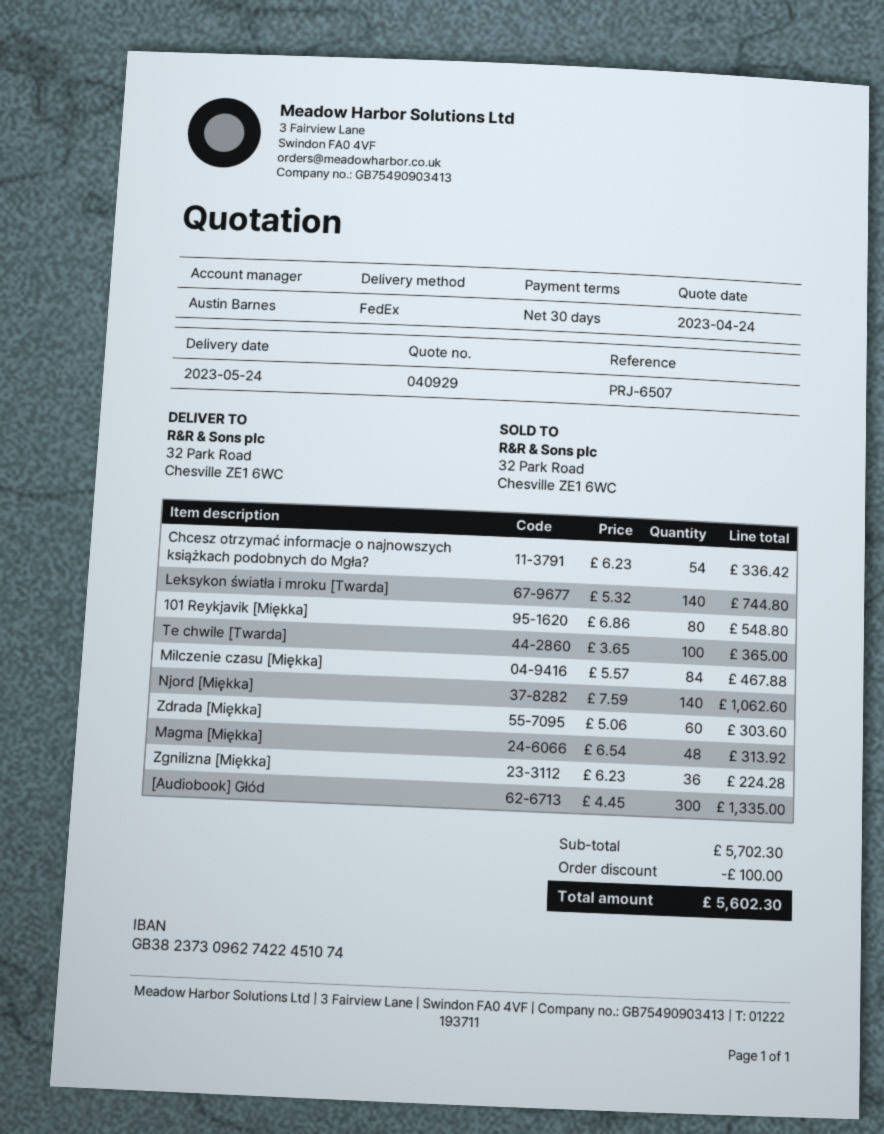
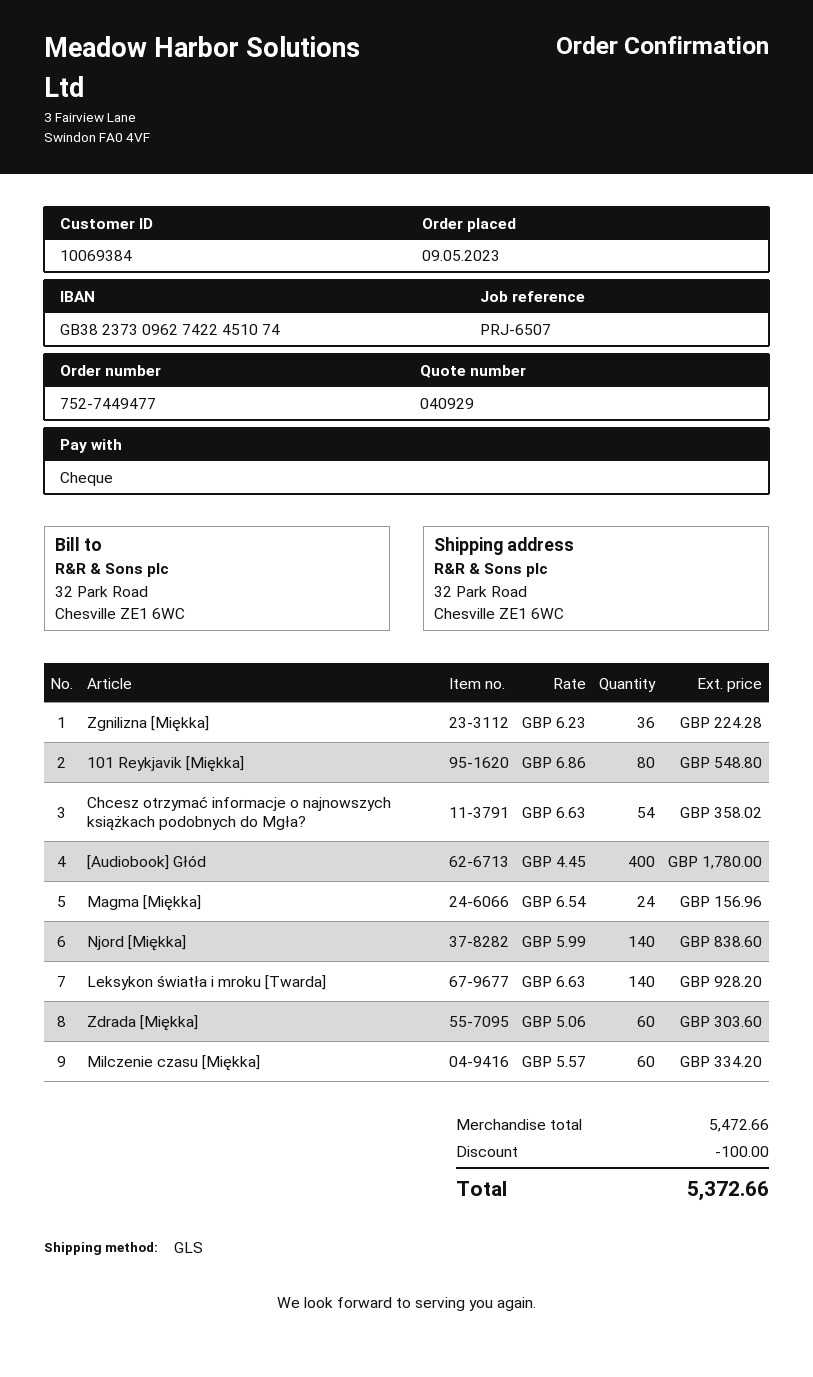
shipping method: FedEx -> GLS
Chcesz otrzymać informacje o najnowszych książkach podobnych do Mgła?: 54 x 6.23 = 336.42 -> 54 x 6.63 = 358.02
Leksykon światła i mroku [Twarda]: 140 x 5.32 = 744.80 -> 140 x 6.63 = 928.20
Te chwile [Twarda]: 100 x 3.65 = 365.00 -> none
Milczenie czasu [Miękka]: 84 x 5.57 = 467.88 -> 60 x 5.57 = 334.20
Njord [Miękka]: 140 x 7.59 = 1062.60 -> 140 x 5.99 = 838.60
Magma [Miękka]: 48 x 6.54 = 313.92 -> 24 x 6.54 = 156.96
[Audiobook] Głód: 300 x 4.45 = 1335.00 -> 400 x 4.45 = 1780.00
subtotal: 5702.30 -> 5472.66
total: 5602.30 -> 5372.66

